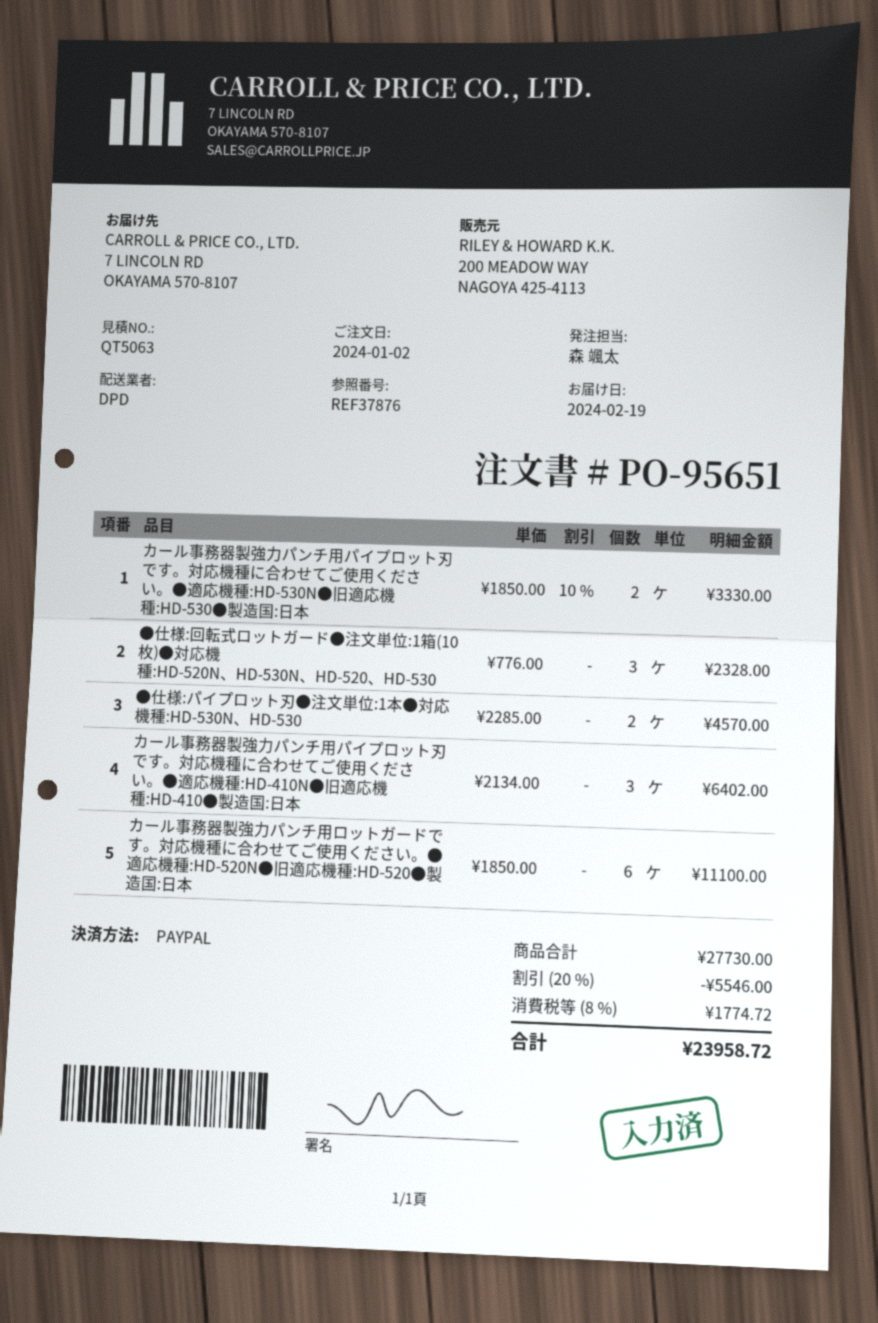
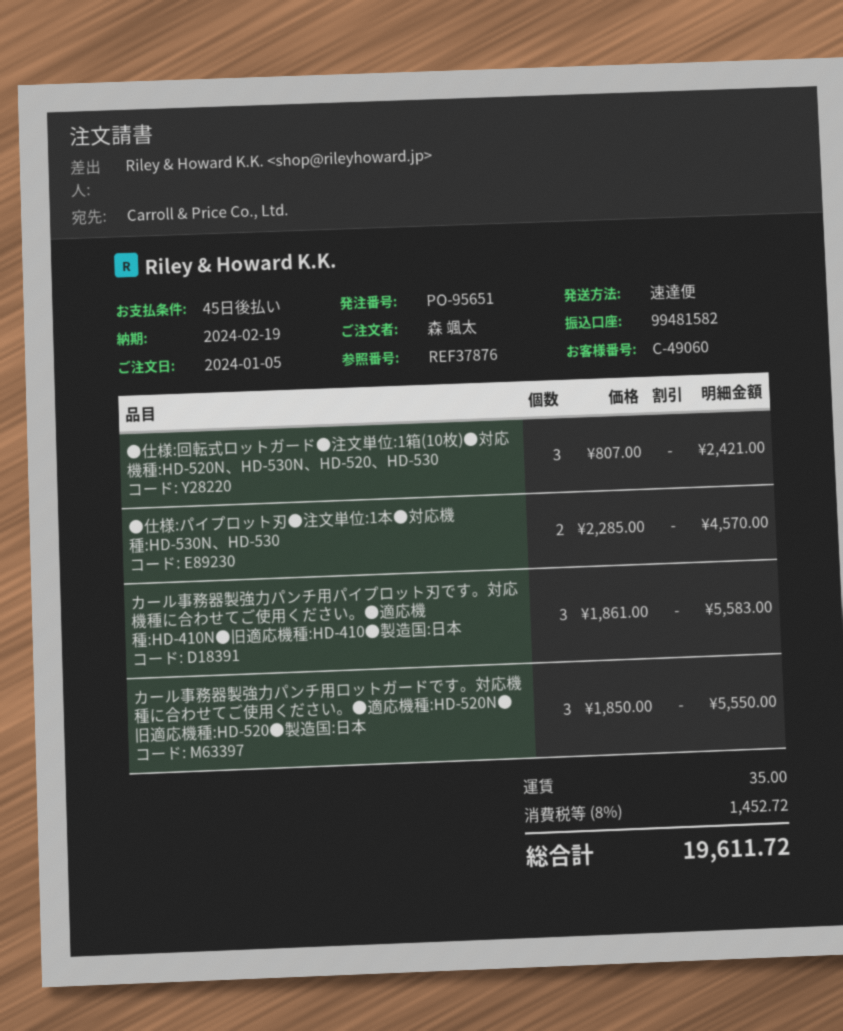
order date: 2024-01-02 -> 2024-01-05
shipping method: DPD -> express
カール事務器製強力パンチ用パイプロット刃です。対応機種に合わせてご使用ください。●適応機種:HD-530N●旧適応機種:HD-530●製造国:日本: 2 x 1850.00 - 10% = 3330.00 -> none
●仕様:回転式ロットガード●注文単位:1箱(10枚)●対応機種:HD-520N、HD-530N、HD-520、HD-530: 3 x 776.00 = 2328.00 -> 3 x 807.00 = 2421.00
カール事務器製強力パンチ用パイプロット刃です。対応機種に合わせてご使用ください。●適応機種:HD-410N●旧適応機種:HD-410●製造国:日本: 3 x 2134.00 = 6402.00 -> 3 x 1861.00 = 5583.00
カール事務器製強力パンチ用ロットガードです。対応機種に合わせてご使用ください。●適応機種:HD-520N●旧適応機種:HD-520●製造国:日本: 6 x 1850.00 = 11100.00 -> 3 x 1850.00 = 5550.00
discount: 20% = 5546.00 -> none
shipping: none -> 35.00
tax: 8% = 1774.72 -> 8% = 1452.72
total: 23958.72 -> 19611.72

